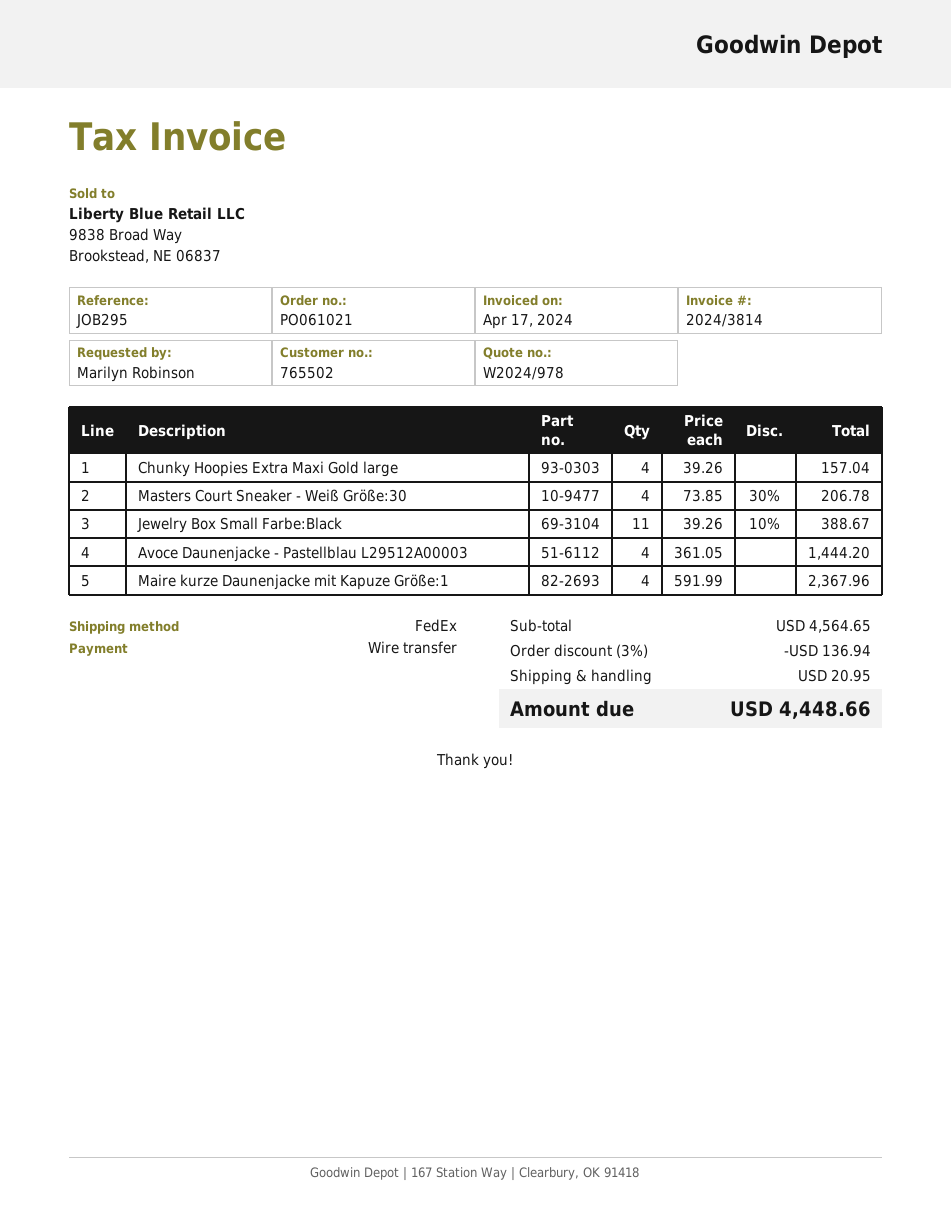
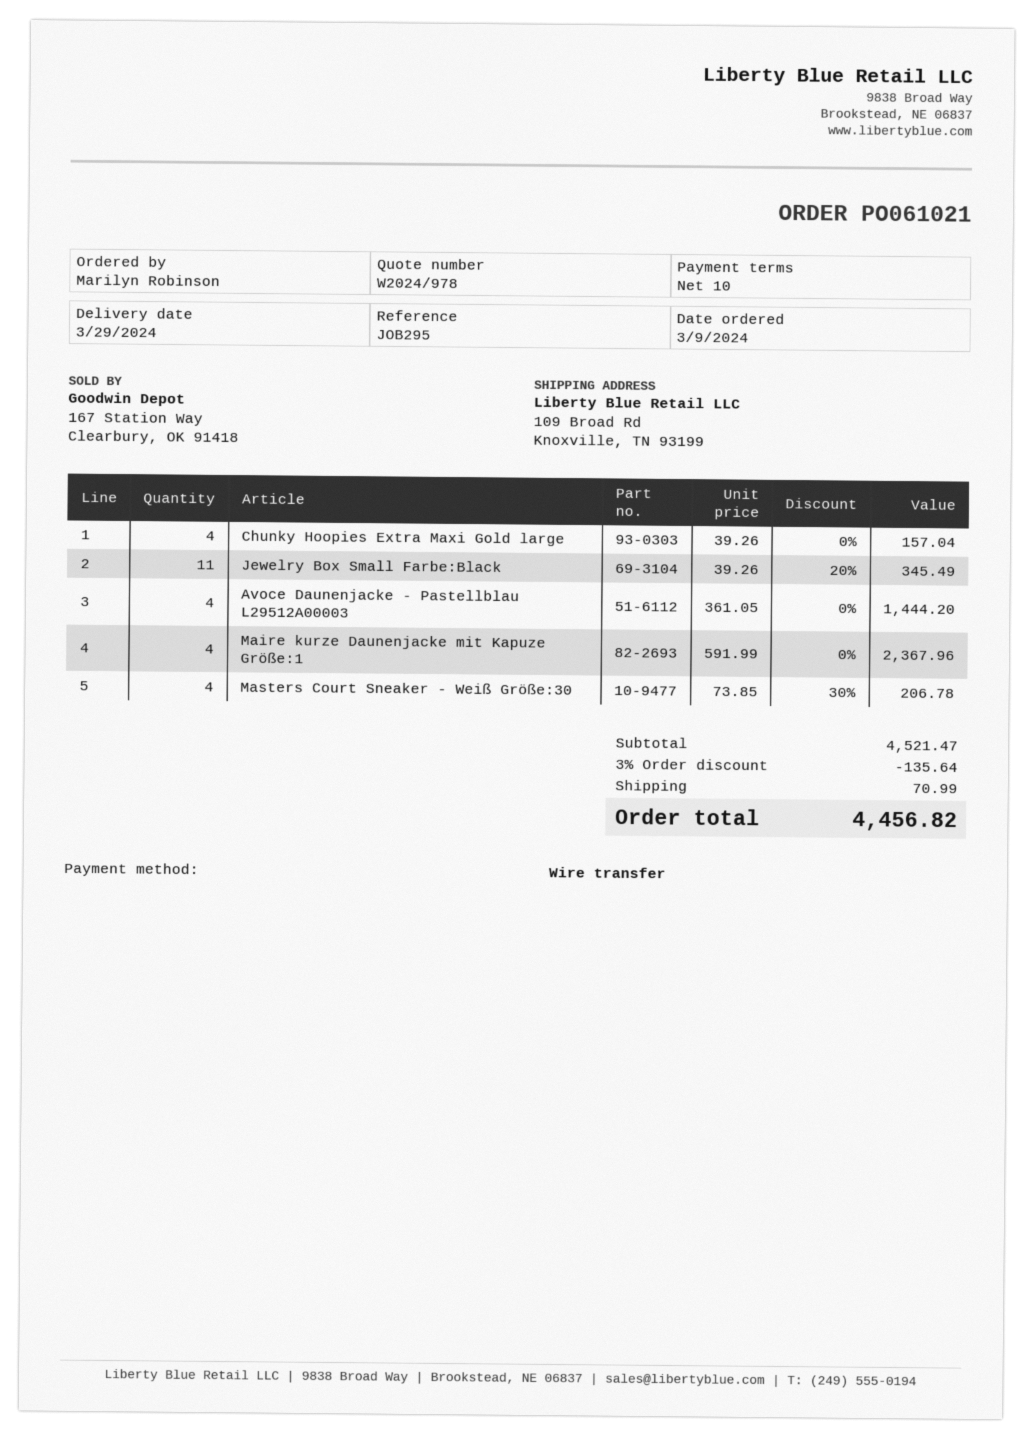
Jewelry Box Small Farbe:Black: 11 x 39.26 - 10% = 388.67 -> 11 x 39.26 - 20% = 345.49
subtotal: 4564.65 -> 4521.47
discount: 3% = 136.94 -> 3% = 135.64
shipping: 20.95 -> 70.99
total: 4448.66 -> 4456.82

